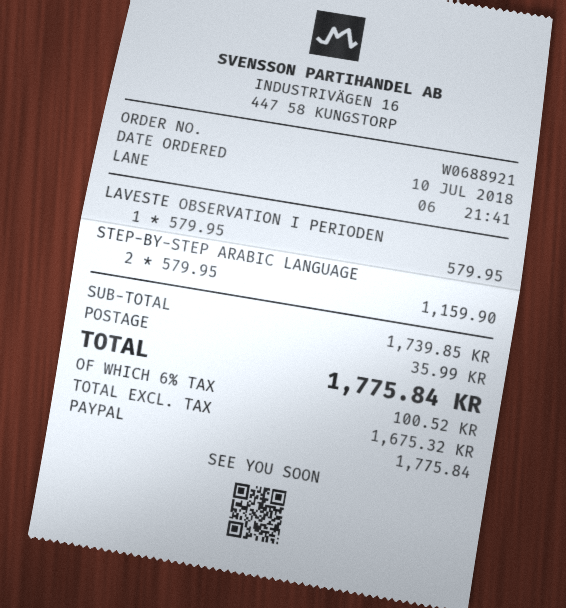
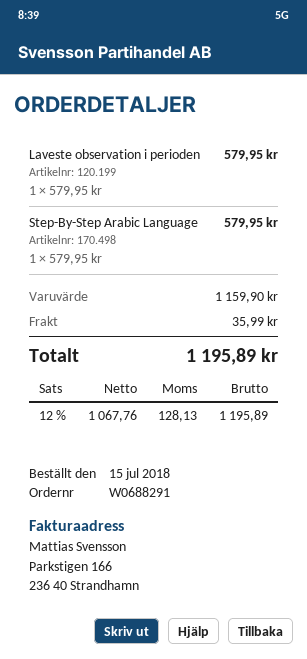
order number: W0688921 -> W0688291
order date: 2018-07-10 -> 2018-07-15
STEP-BY-STEP ARABIC LANGUAGE: 2 x 579.95 = 1159.90 -> 1 x 579.95 = 579.95
subtotal: 1739.85 -> 1159.90
net: 1675.32 -> 1067.76
tax: 6% = 100.52 -> 12% = 128.13
total: 1775.84 -> 1195.89

